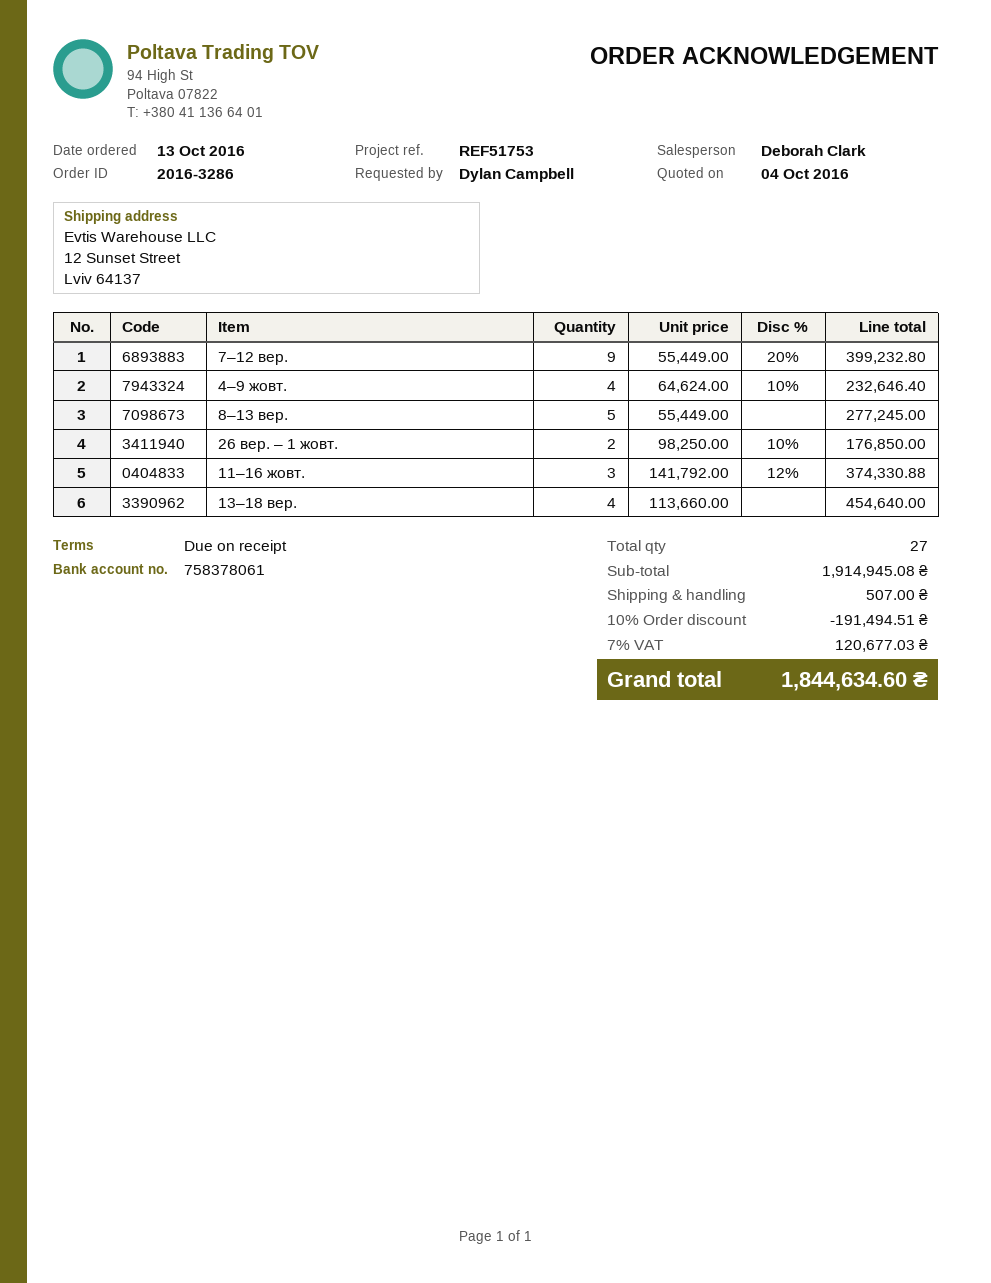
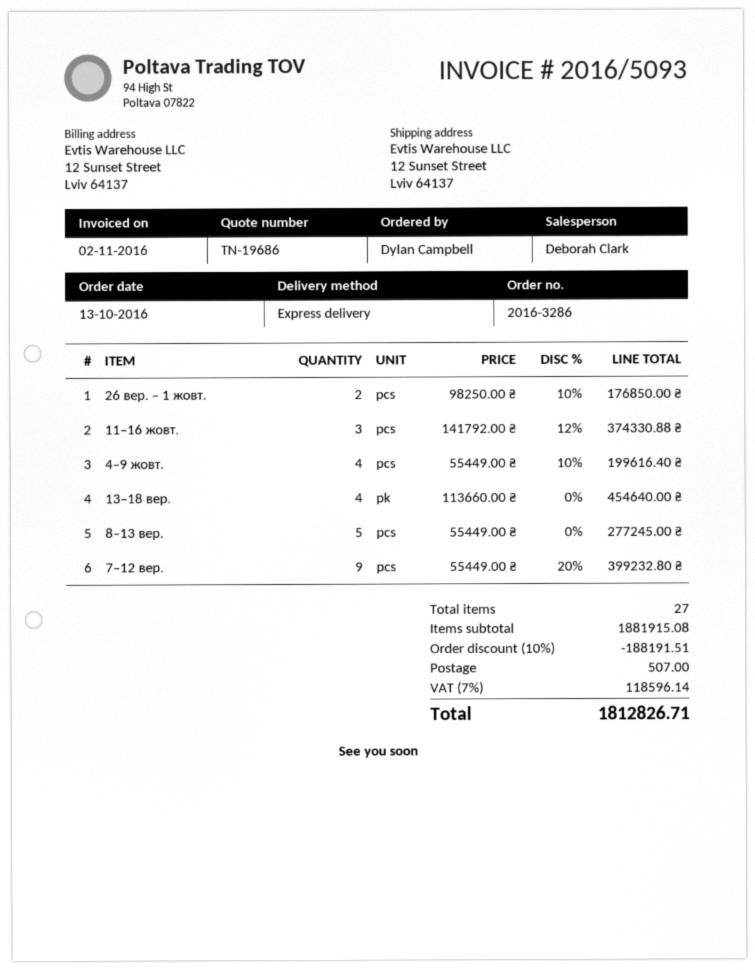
4–9 жовт.: 4 x 64624.00 - 10% = 232646.40 -> 4 x 55449.00 - 10% = 199616.40
subtotal: 1914945.08 -> 1881915.08
discount: 10% = 191494.51 -> 10% = 188191.51
tax: 7% = 120677.03 -> 7% = 118596.14
total: 1844634.60 -> 1812826.71

